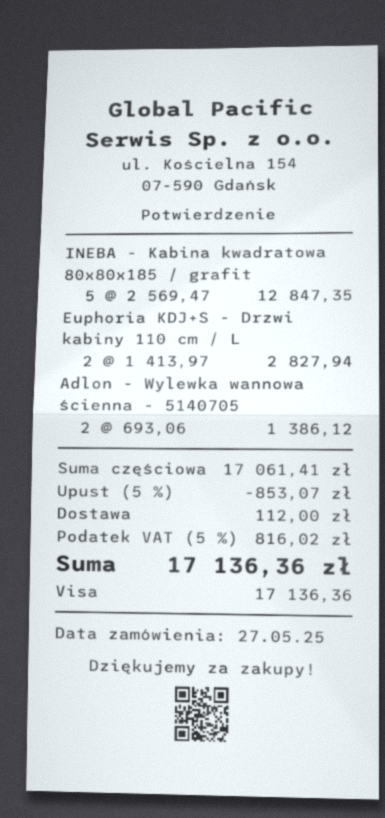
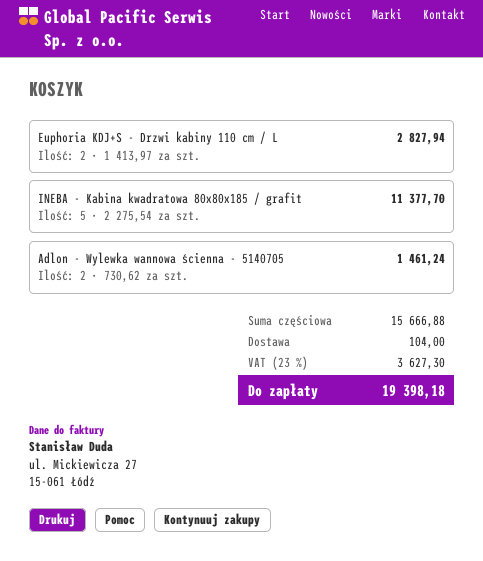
INEBA - Kabina kwadratowa 80x80x185 / grafit: 5 x 2569.47 = 12847.35 -> 5 x 2275.54 = 11377.70
Adlon - Wylewka wannowa ścienna - 5140705: 2 x 693.06 = 1386.12 -> 2 x 730.62 = 1461.24
subtotal: 17061.41 -> 15666.88
discount: 5% = 853.07 -> none
shipping: 112.00 -> 104.00
tax: 5% = 816.02 -> 23% = 3627.30
total: 17136.36 -> 19398.18

